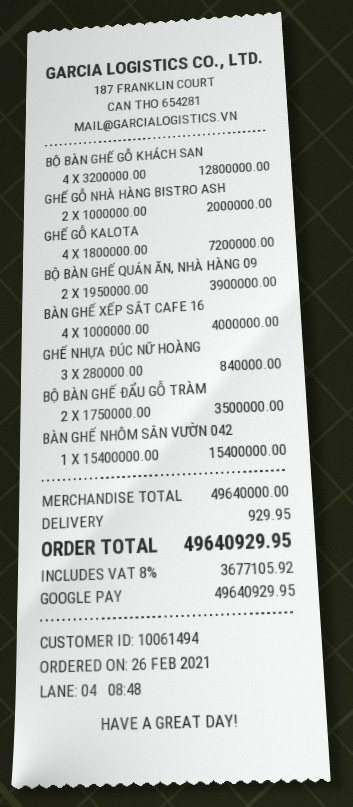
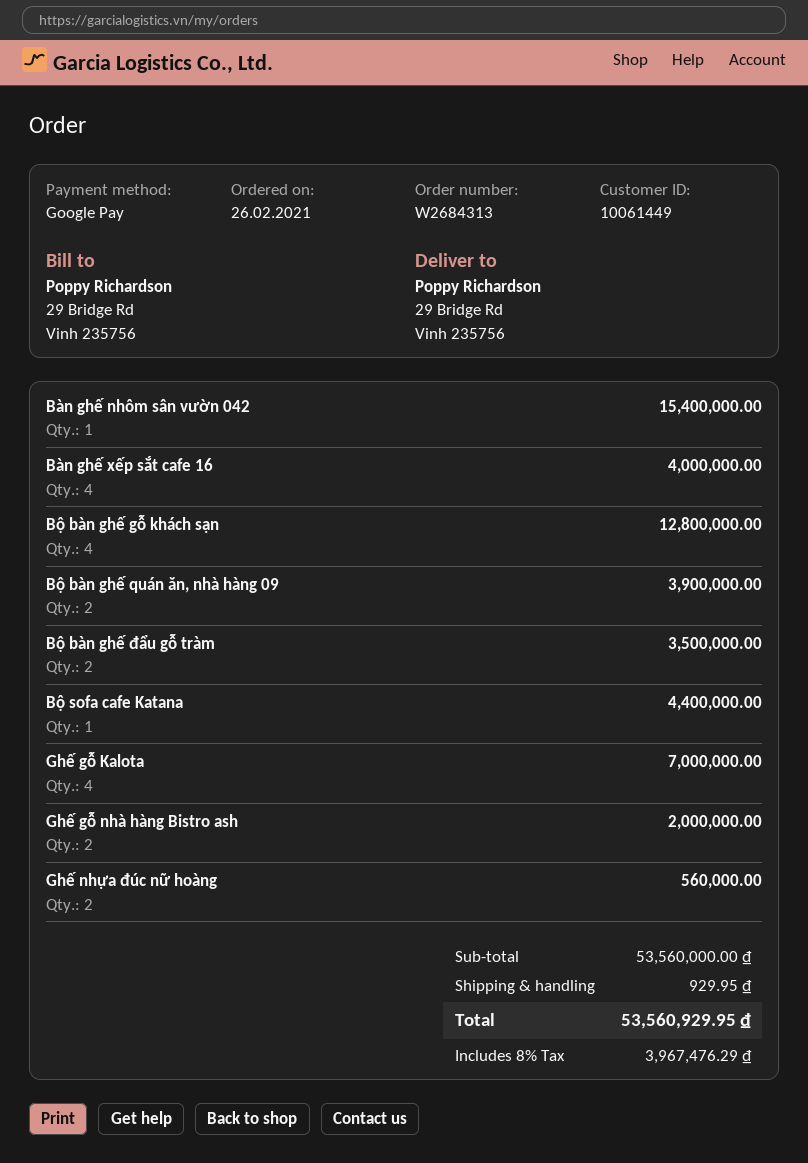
customer number: 10061494 -> 10061449
GHẾ GỖ KALOTA: 4 for 7200000.00 -> 4 for 7000000.00
GHẾ NHỰA ĐÚC NỮ HOÀNG: 3 for 840000.00 -> 2 for 560000.00
Bộ sofa cafe Katana: none -> 1 for 4400000.00
subtotal: 49640000.00 -> 53560000.00
tax: 8% = 3677105.92 -> 8% = 3967476.29
total: 49640929.95 -> 53560929.95

